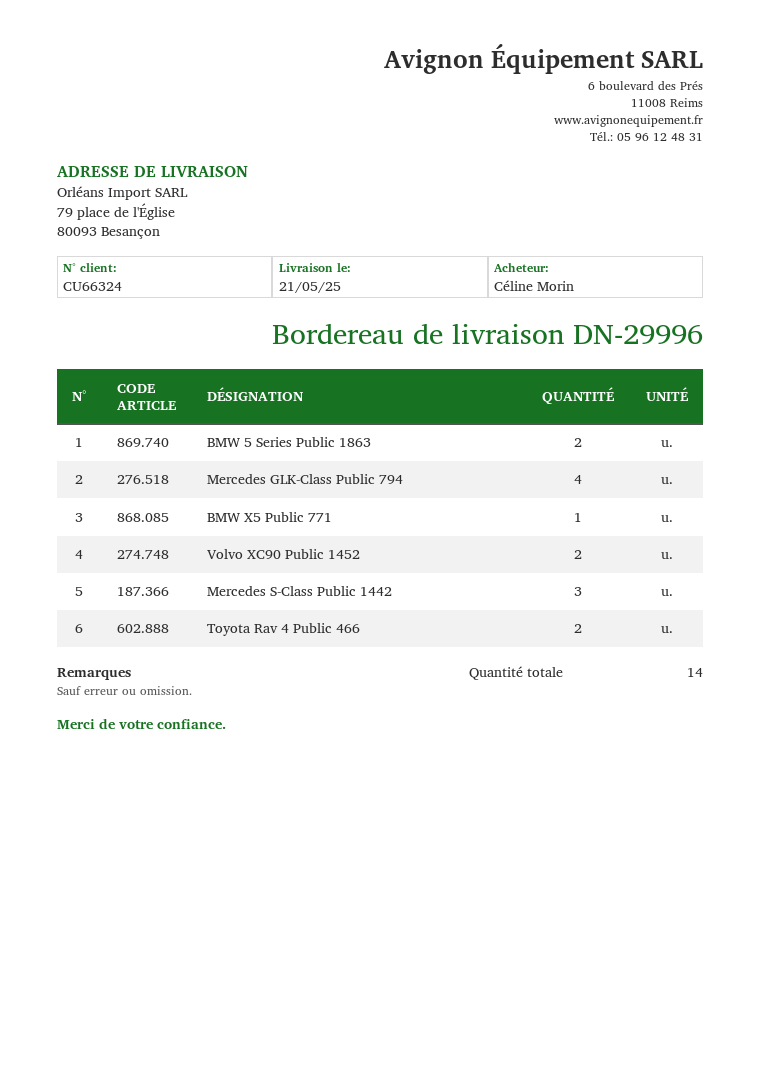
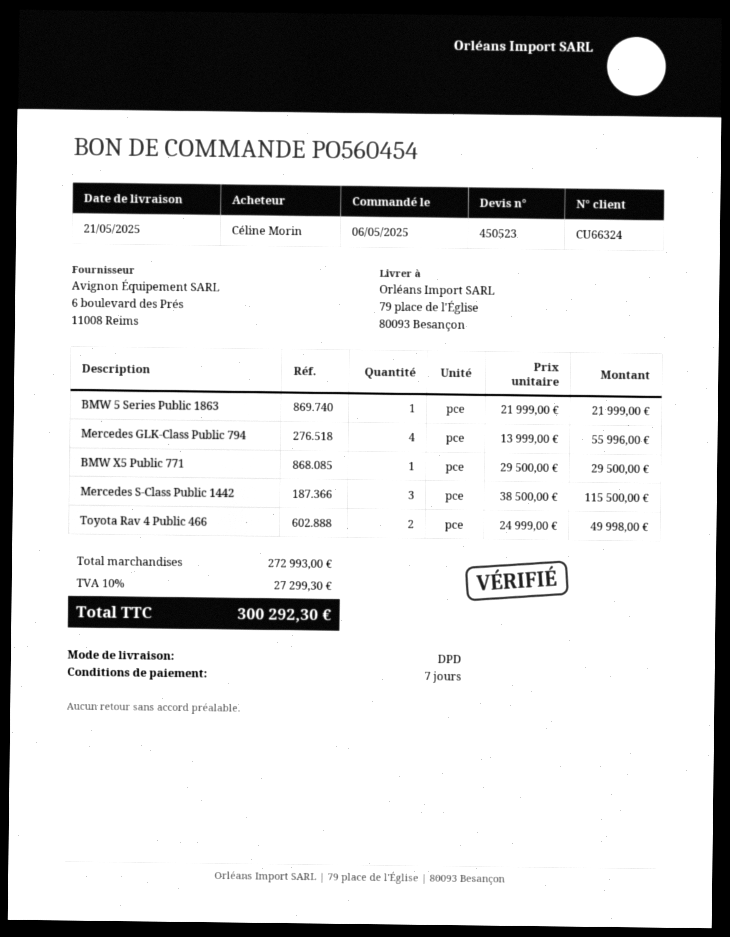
BMW 5 Series Public 1863: 2 -> 1
Volvo XC90 Public 1452: 2 -> none

